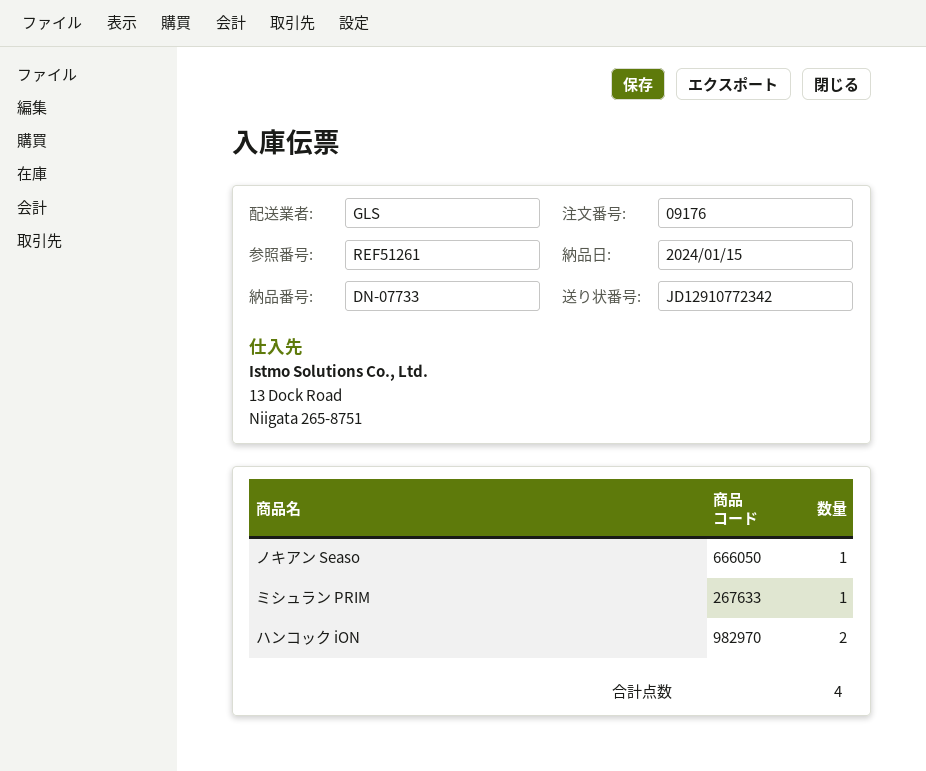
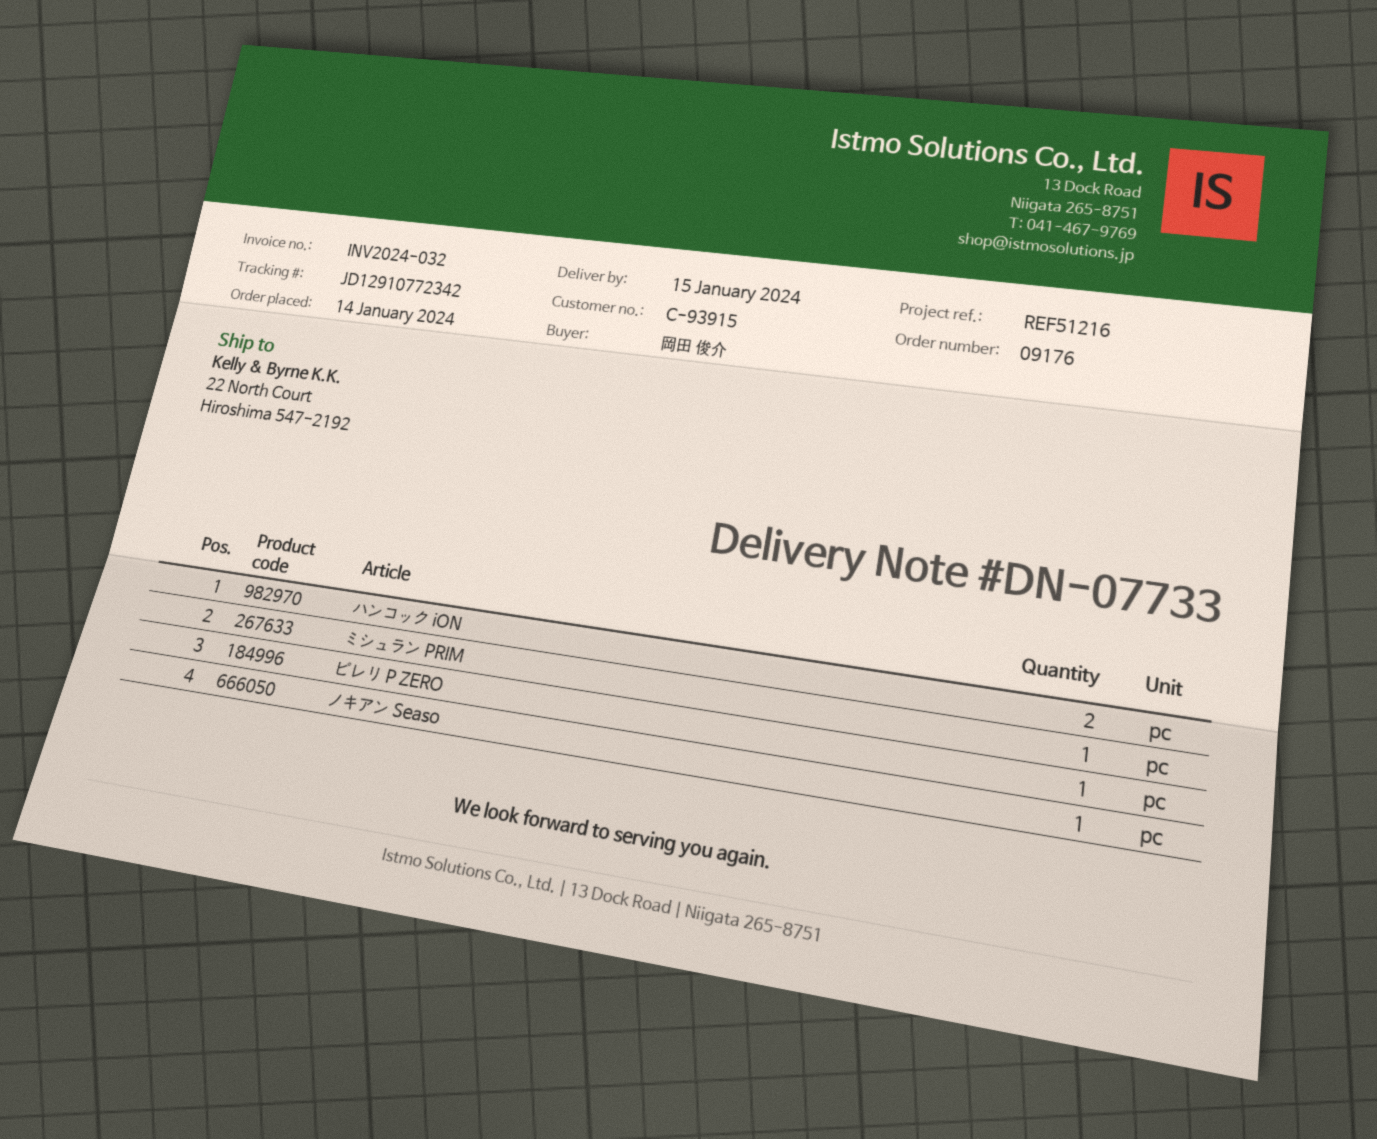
reference: REF51261 -> REF51216
ピレリ P ZERO: none -> 1

